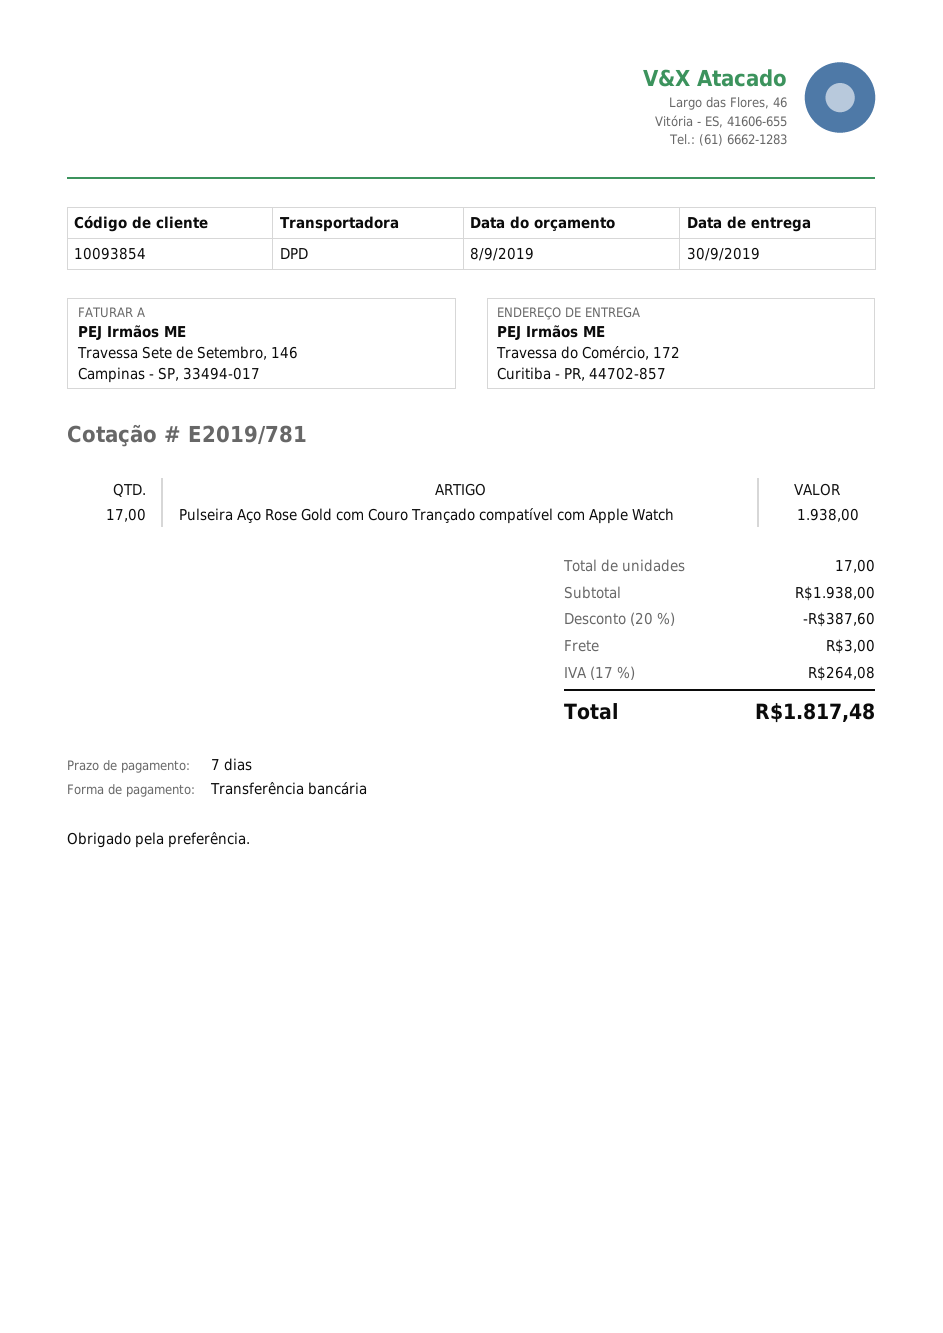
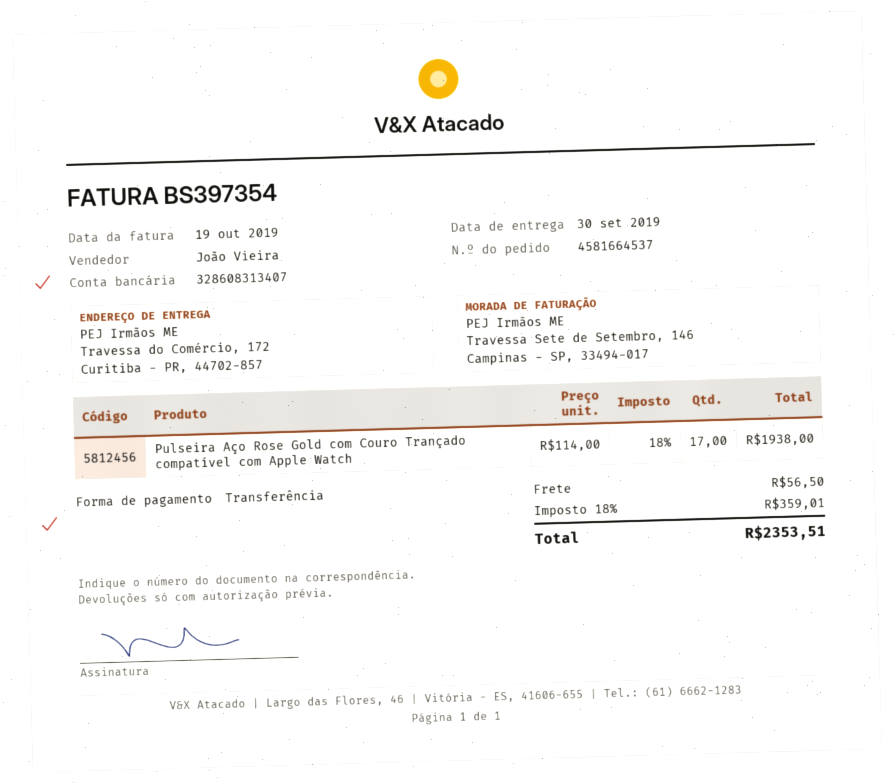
discount: 20% = 387.60 -> none
shipping: 3.00 -> 56.50
tax: 17% = 264.08 -> 18% = 359.01
total: 1817.48 -> 2353.51

